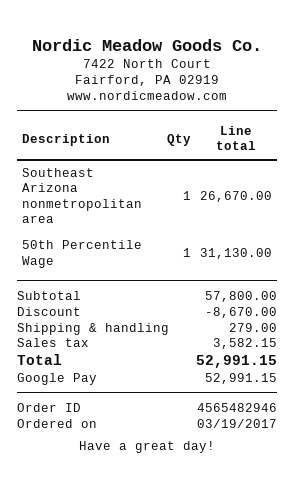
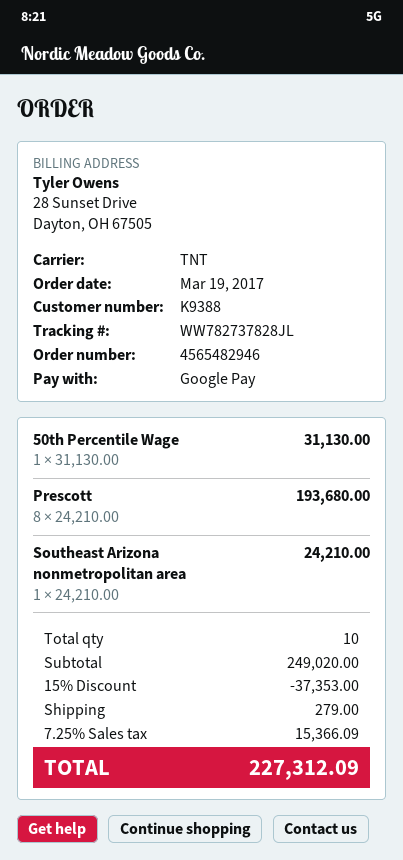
Southeast Arizona nonmetropolitan area: 1 for 26670.00 -> 1 for 24210.00
Prescott: none -> 8 for 193680.00
subtotal: 57800.00 -> 249020.00
discount: 8670.00 -> 37353.00
tax: 3582.15 -> 15366.09
total: 52991.15 -> 227312.09

